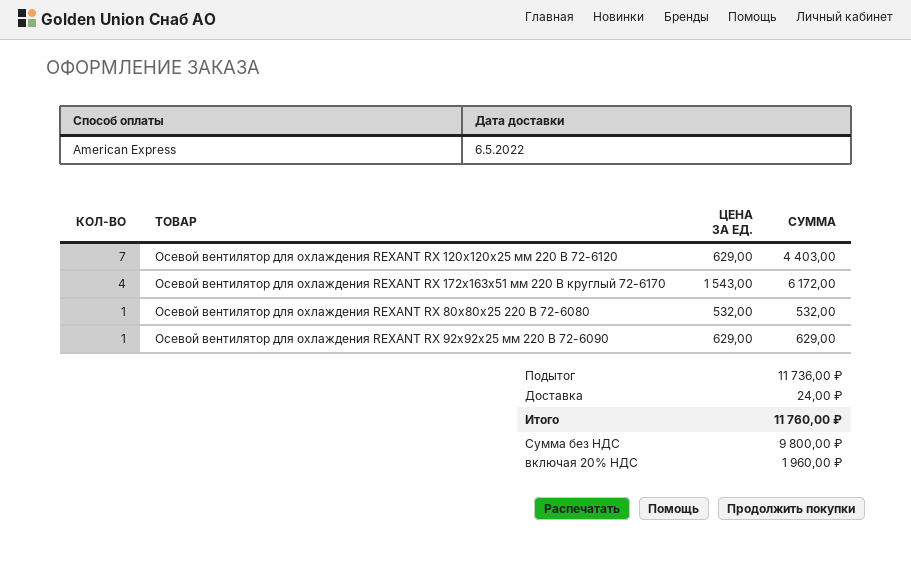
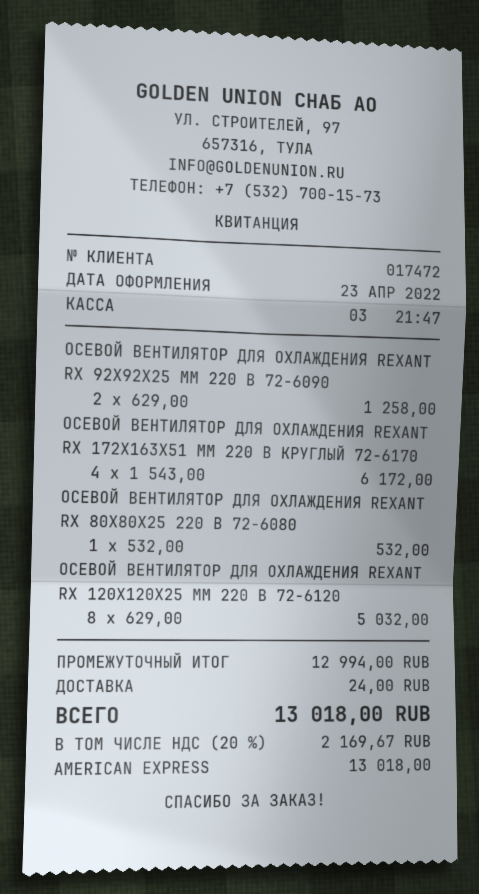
Осевой вентилятор для охлаждения REXANT RX 120х120х25 мм 220 В 72-6120: 7 x 629.00 = 4403.00 -> 8 x 629.00 = 5032.00
Осевой вентилятор для охлаждения REXANT RX 92х92х25 мм 220 В 72-6090: 1 x 629.00 = 629.00 -> 2 x 629.00 = 1258.00
subtotal: 11736.00 -> 12994.00
tax: 20% = 1960.00 -> 20% = 2169.67
total: 11760.00 -> 13018.00

